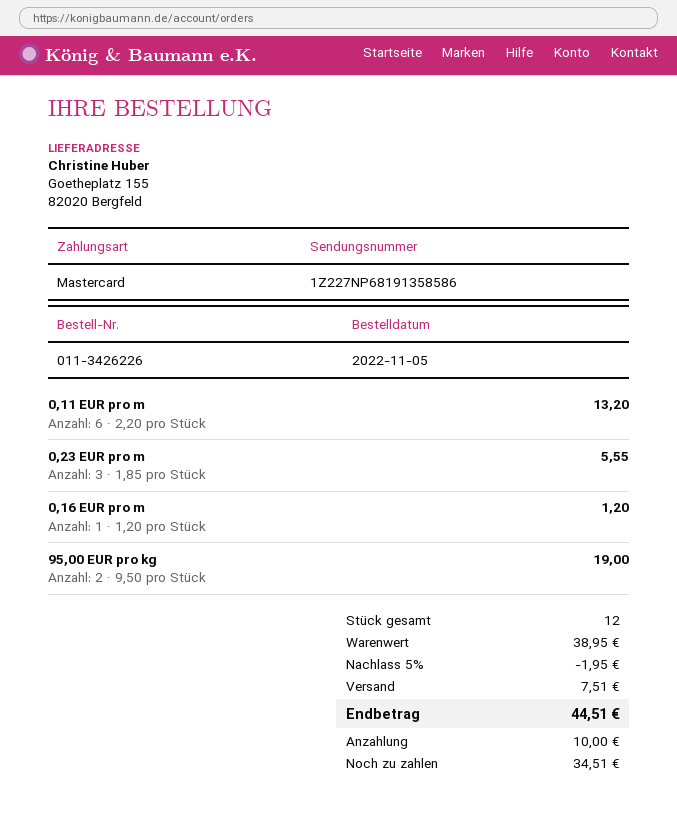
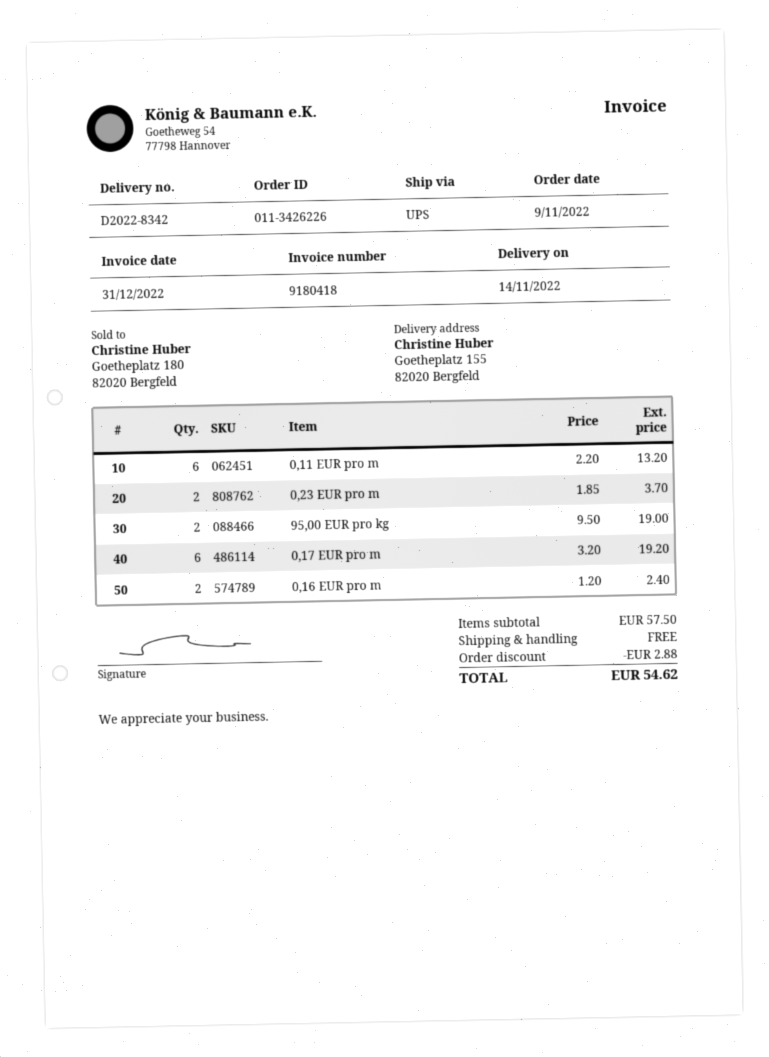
order date: 2022-11-05 -> 2022-11-09
0,23 EUR pro m: 3 x 1.85 = 5.55 -> 2 x 1.85 = 3.70
0,16 EUR pro m: 1 x 1.20 = 1.20 -> 2 x 1.20 = 2.40
0,17 EUR pro m: none -> 6 x 3.20 = 19.20
subtotal: 38.95 -> 57.50
discount: 1.95 -> 2.88
shipping: 7.51 -> 0.00
total: 44.51 -> 54.62

